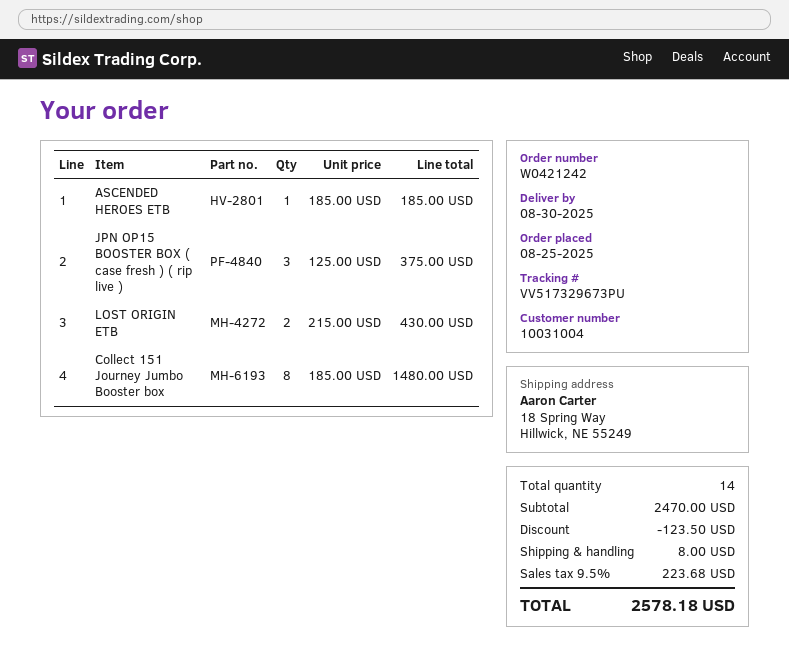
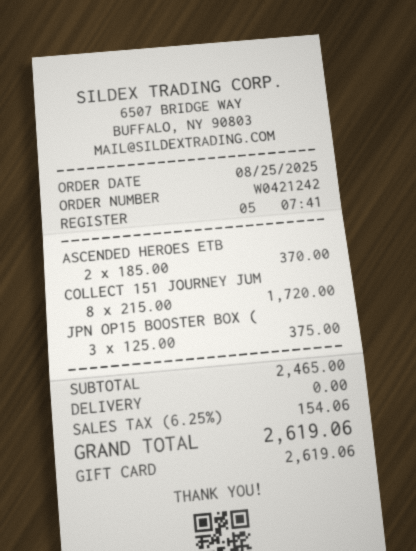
ASCENDED HEROES ETB: 1 x 185.00 = 185.00 -> 2 x 185.00 = 370.00
LOST ORIGIN ETB: 2 x 215.00 = 430.00 -> none
Collect 151 Journey Jumbo Booster box: 8 x 185.00 = 1480.00 -> 8 x 215.00 = 1720.00
subtotal: 2470.00 -> 2465.00
discount: 123.50 -> none
shipping: 8.00 -> 0.00
tax: 9.5% = 223.68 -> 6.25% = 154.06
total: 2578.18 -> 2619.06

